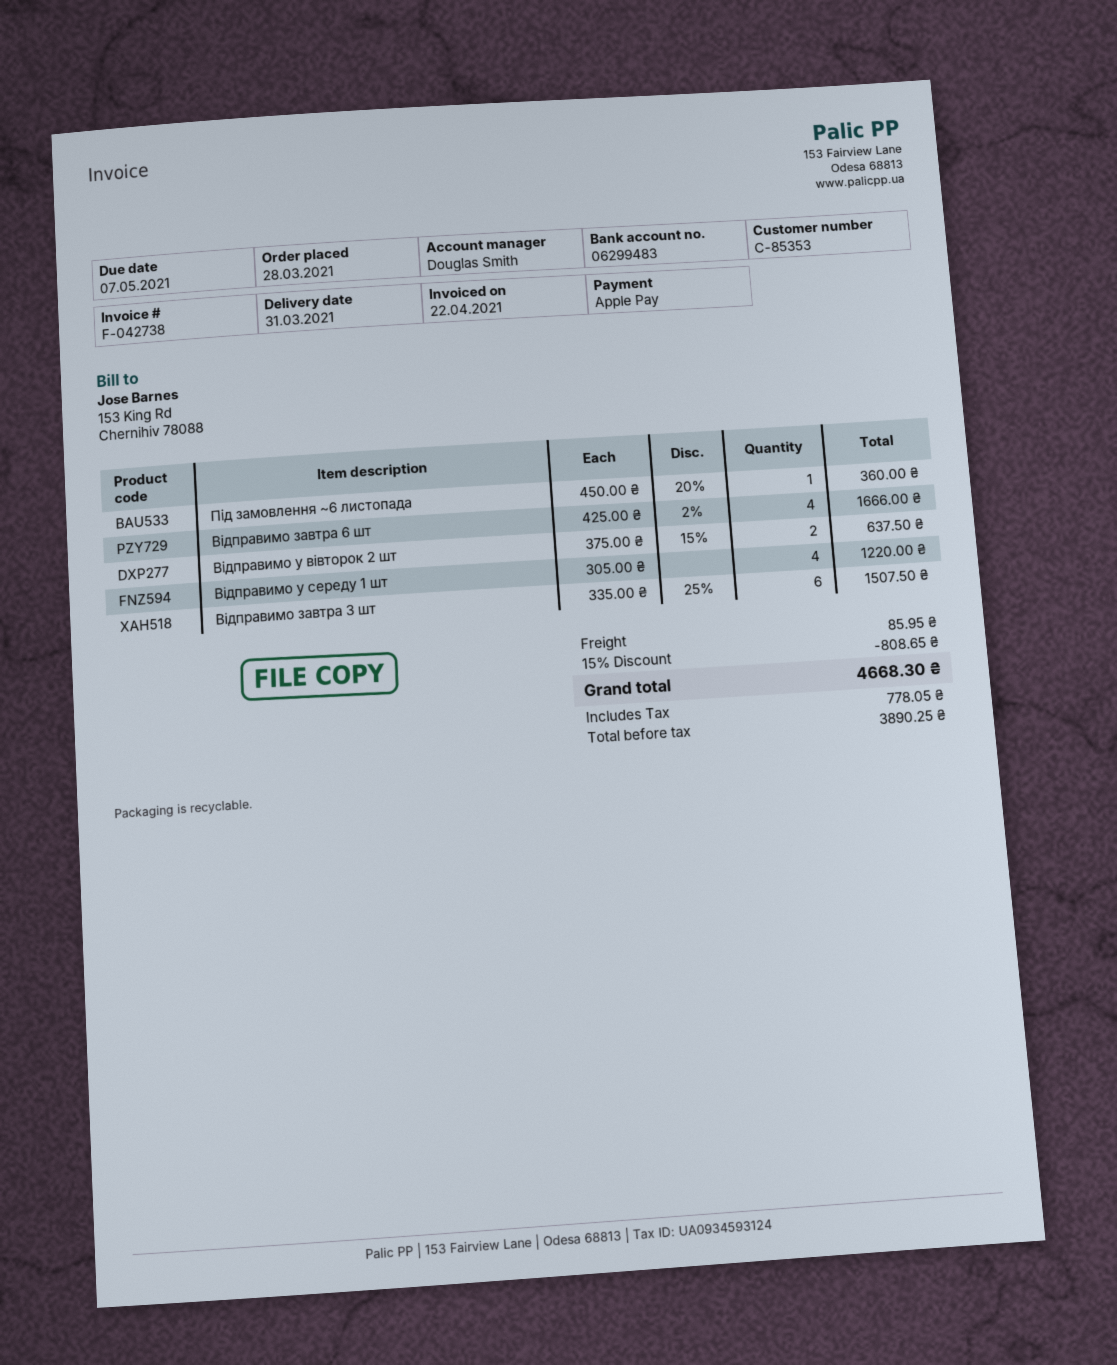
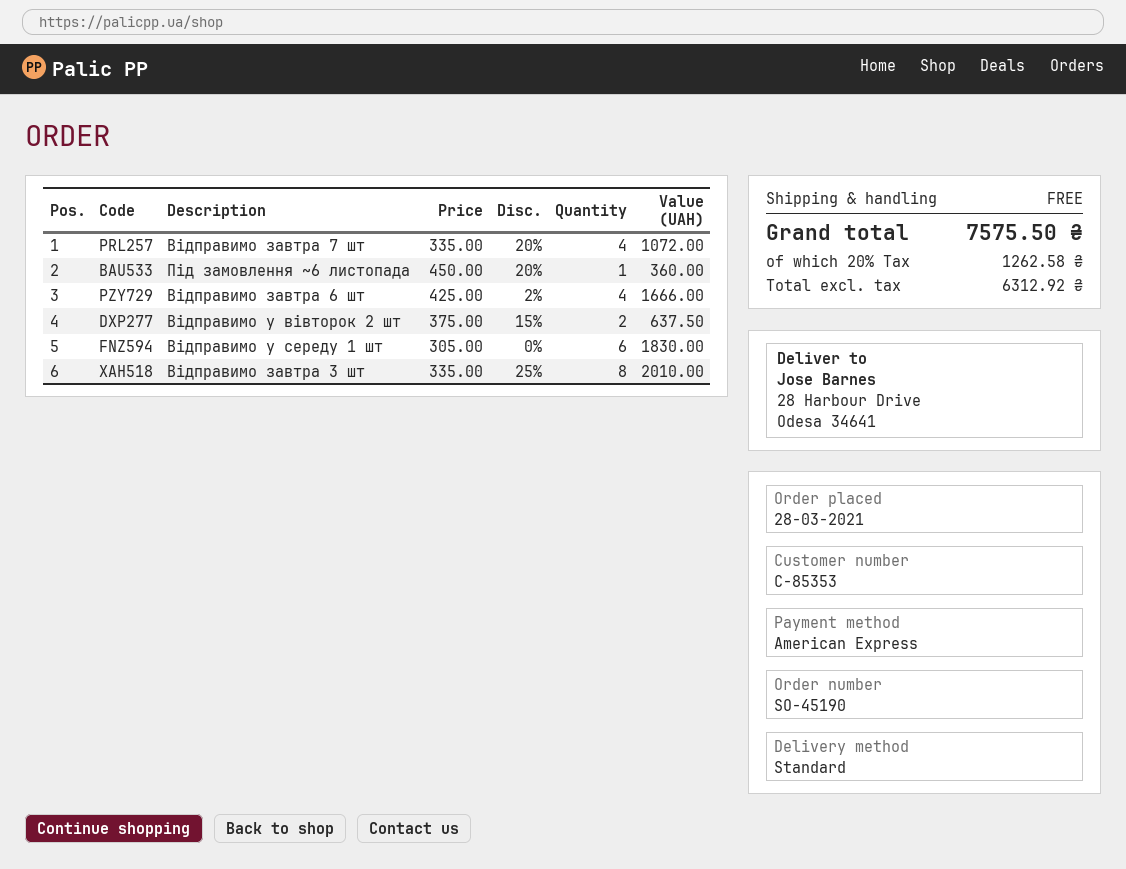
payment method: Apple Pay -> American Express
Відправимо у середу 1 шт: 4 x 305.00 = 1220.00 -> 6 x 305.00 = 1830.00
Відправимо завтра 3 шт: 6 x 335.00 - 25% = 1507.50 -> 8 x 335.00 - 25% = 2010.00
Відправимо завтра 7 шт: none -> 4 x 335.00 - 20% = 1072.00
discount: 15% = 808.65 -> none
shipping: 85.95 -> 0.00
net: 3890.25 -> 6312.92
tax: 778.05 -> 1262.58
total: 4668.30 -> 7575.50

